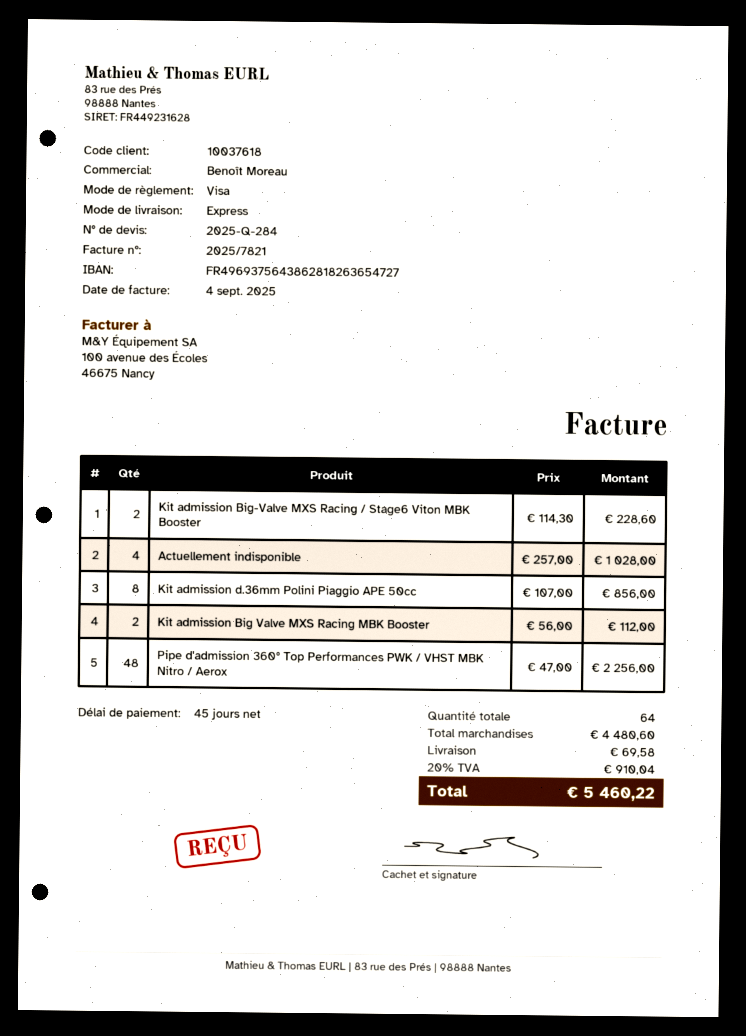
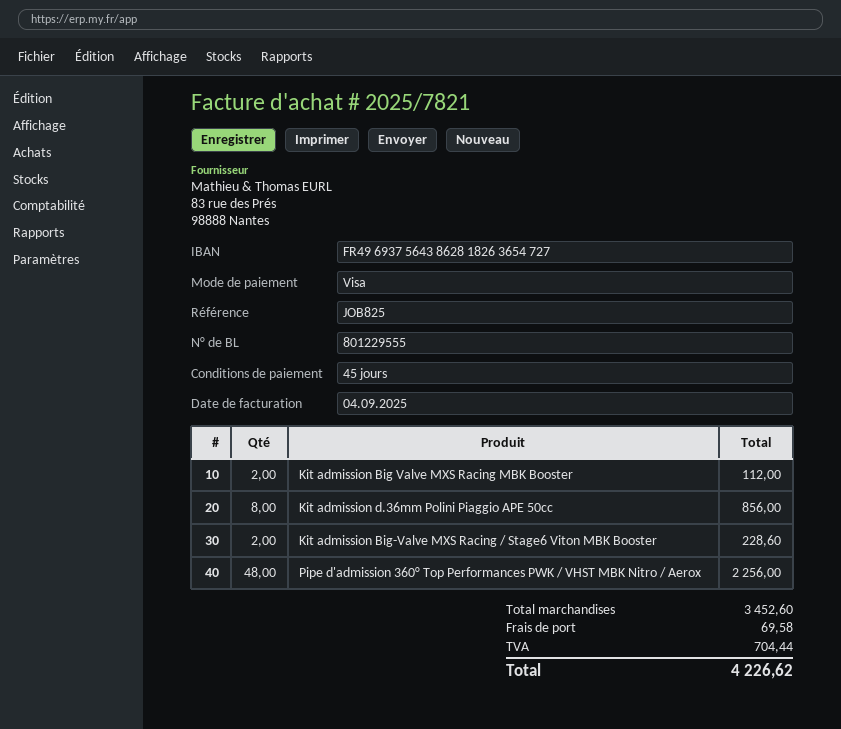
Actuellement indisponible: 4 for 1028.00 -> none
subtotal: 4480.60 -> 3452.60
tax: 910.04 -> 704.44
total: 5460.22 -> 4226.62

